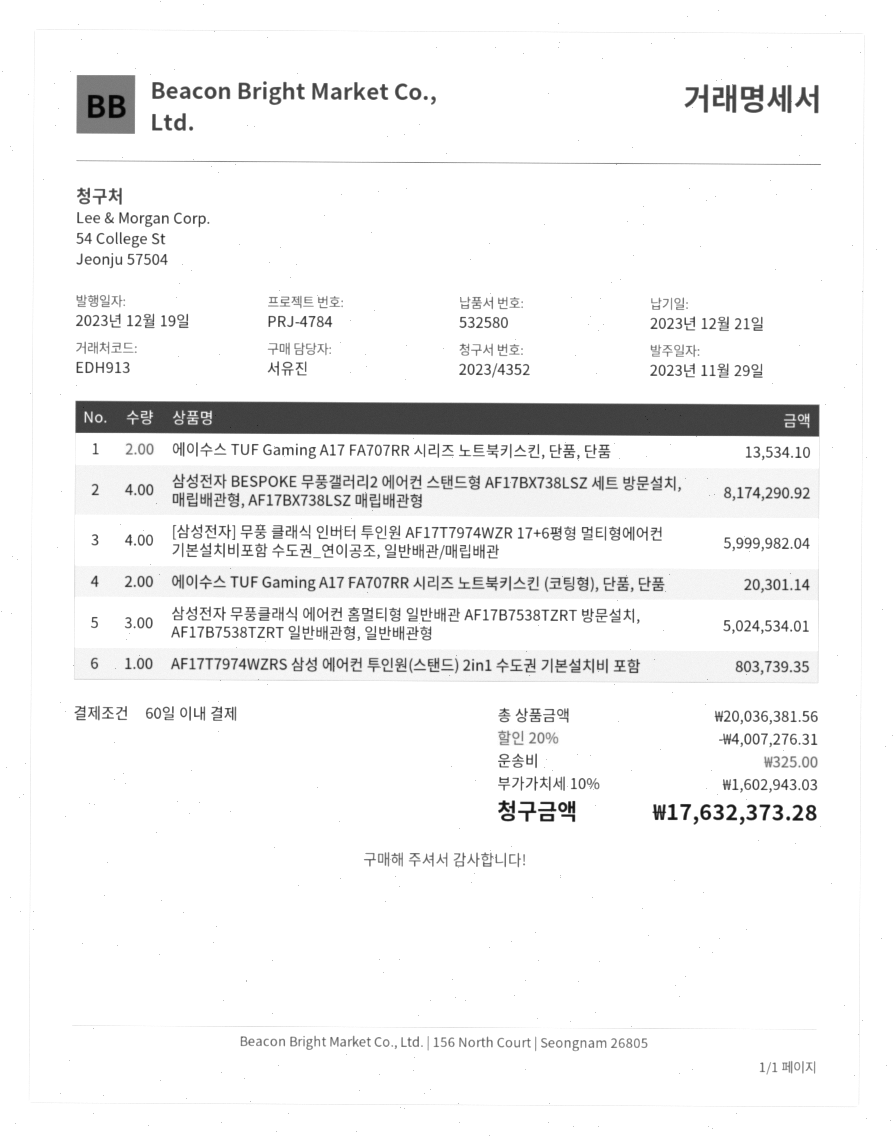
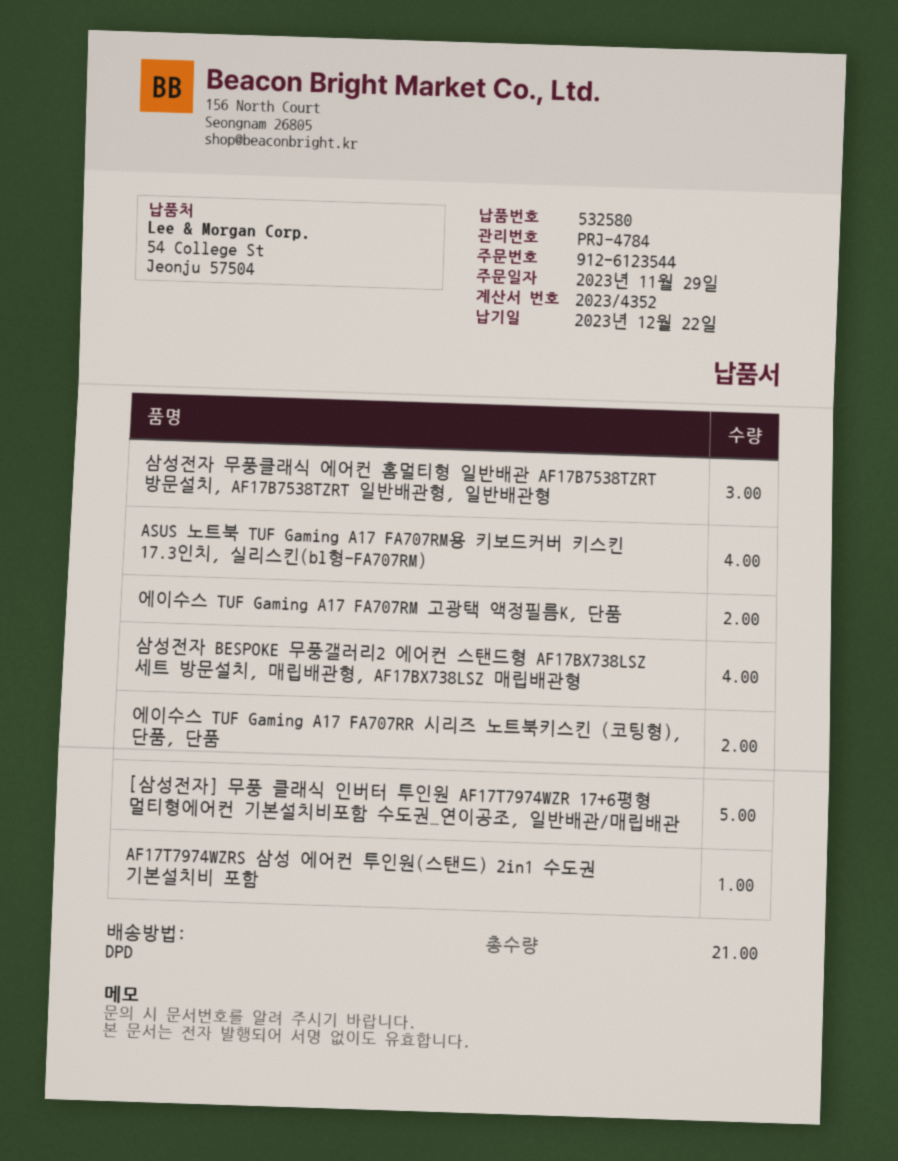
delivery date: 2023-12-21 -> 2023-12-22
에이수스 TUF Gaming A17 FA707RR 시리즈 노트북키스킨, 단품, 단품: 2 -> none
[삼성전자] 무풍 클래식 인버터 투인원 AF17T7974WZR 17+6평형 멀티형에어컨 기본설치비포함 수도권_연이공조, 일반배관/매립배관: 4 -> 5
ASUS 노트북 TUF Gaming A17 FA707RM용 키보드커버 키스킨 17.3인치, 실리스킨(bl형-FA707RM): none -> 4
에이수스 TUF Gaming A17 FA707RM 고광택 액정필름K, 단품: none -> 2

